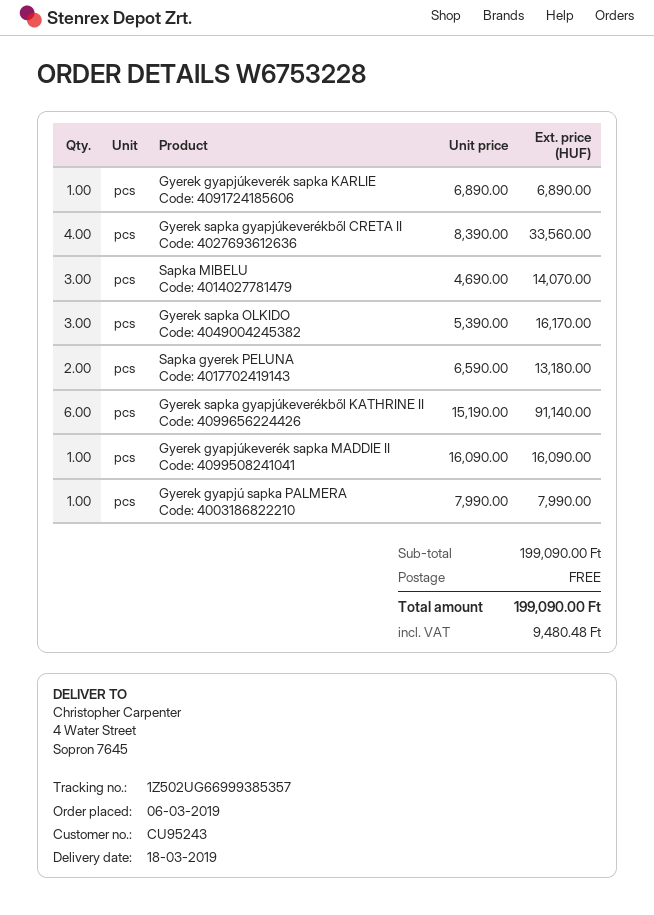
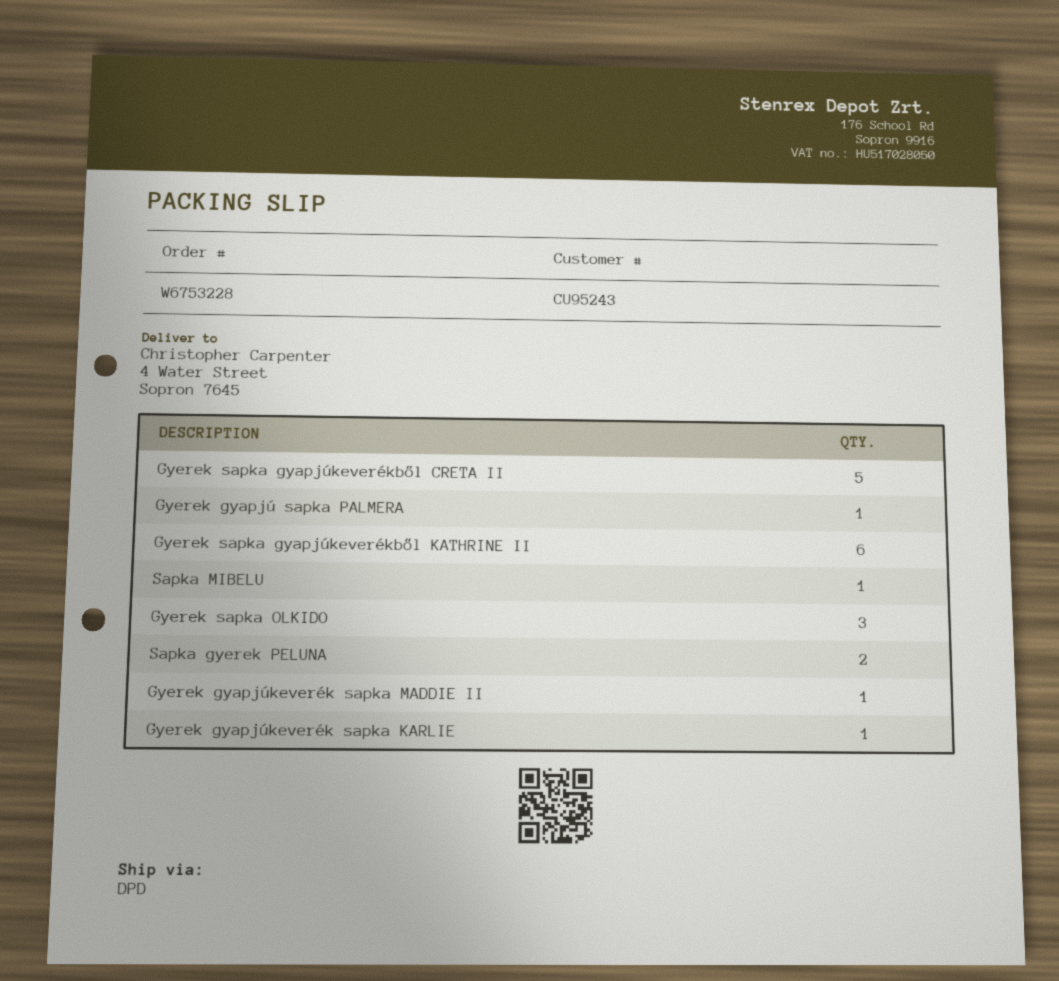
Gyerek sapka gyapjúkeverékből CRETA II: 4 -> 5
Sapka MIBELU: 3 -> 1

